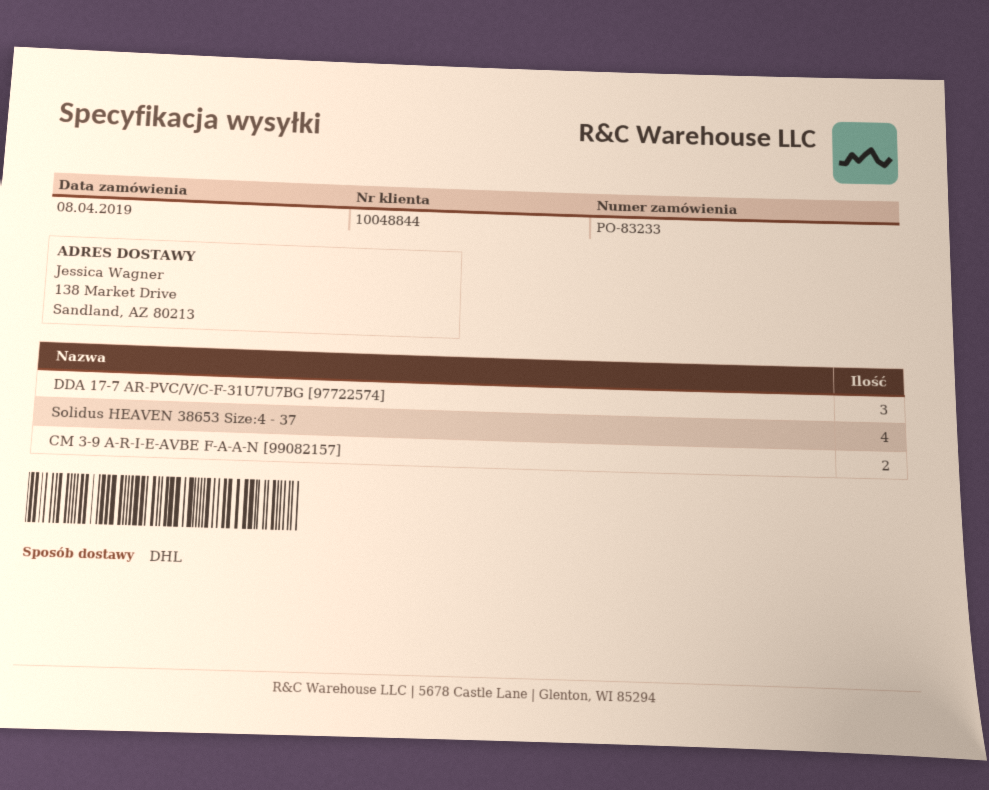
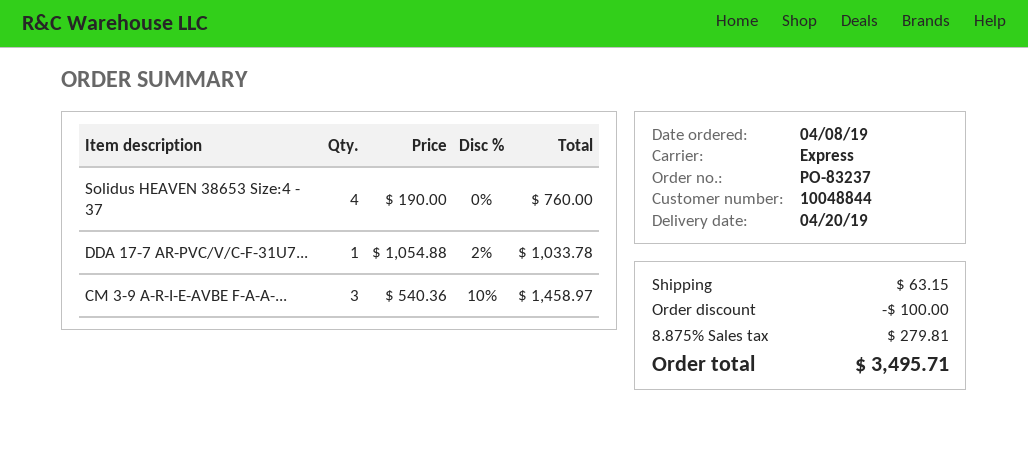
order number: PO-83233 -> PO-83237
shipping method: DHL -> express
DDA 17-7 AR-PVC/V/C-F-31U7U7BG [97722574]: 3 -> 1
CM 3-9 A-R-I-E-AVBE F-A-A-N [99082157]: 2 -> 3

